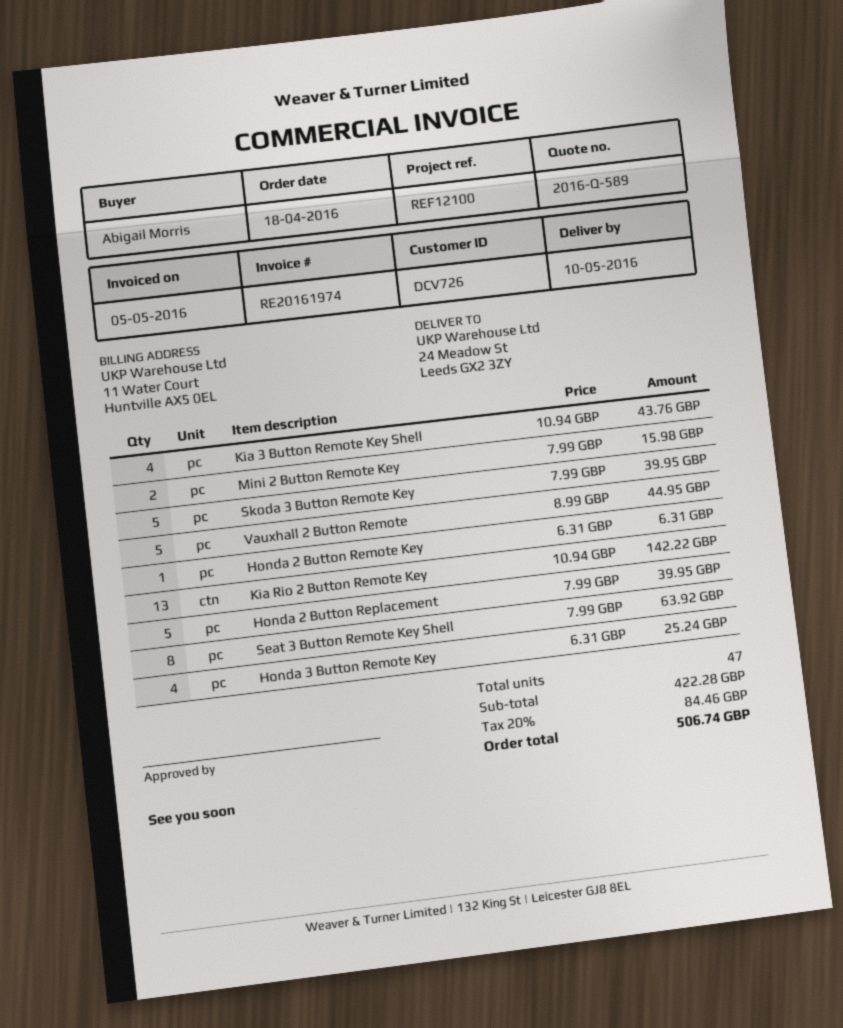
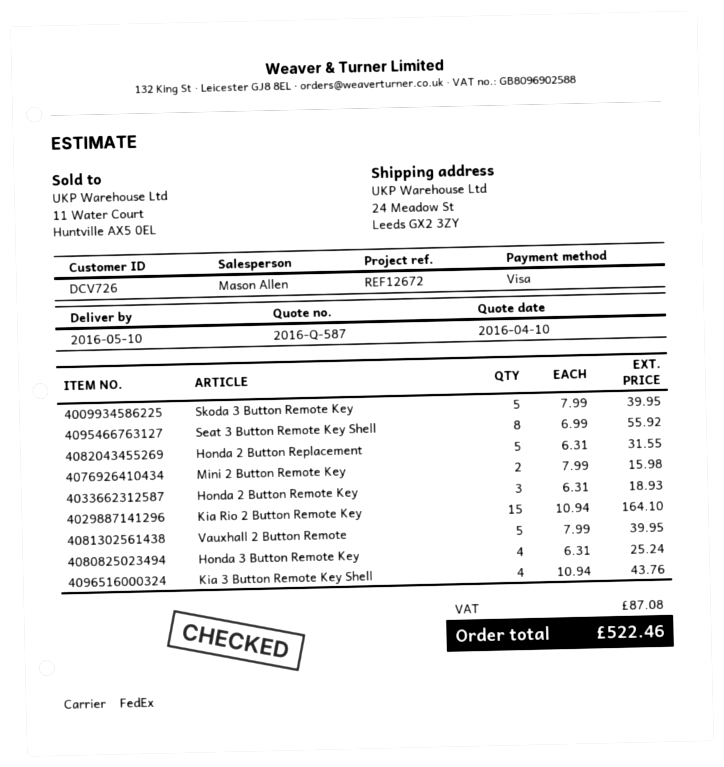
quote number: 2016-Q-589 -> 2016-Q-587
reference: REF12100 -> REF12672
Vauxhall 2 Button Remote: 5 x 8.99 = 44.95 -> 5 x 7.99 = 39.95
Honda 2 Button Remote Key: 1 x 6.31 = 6.31 -> 3 x 6.31 = 18.93
Kia Rio 2 Button Remote Key: 13 x 10.94 = 142.22 -> 15 x 10.94 = 164.10
Honda 2 Button Replacement: 5 x 7.99 = 39.95 -> 5 x 6.31 = 31.55
Seat 3 Button Remote Key Shell: 8 x 7.99 = 63.92 -> 8 x 6.99 = 55.92
tax: 84.46 -> 87.08
total: 506.74 -> 522.46

